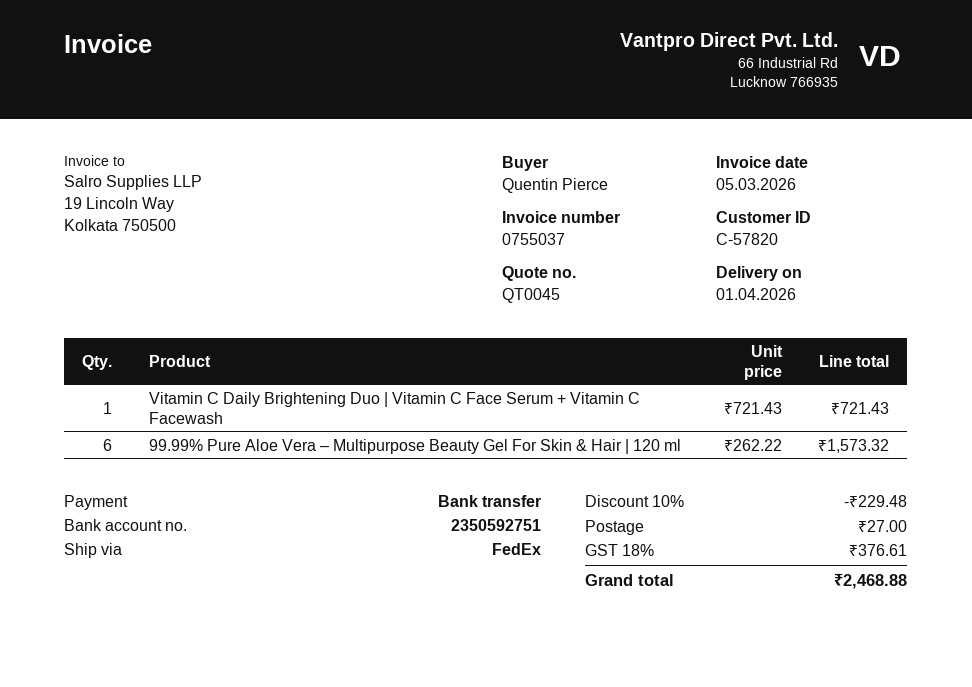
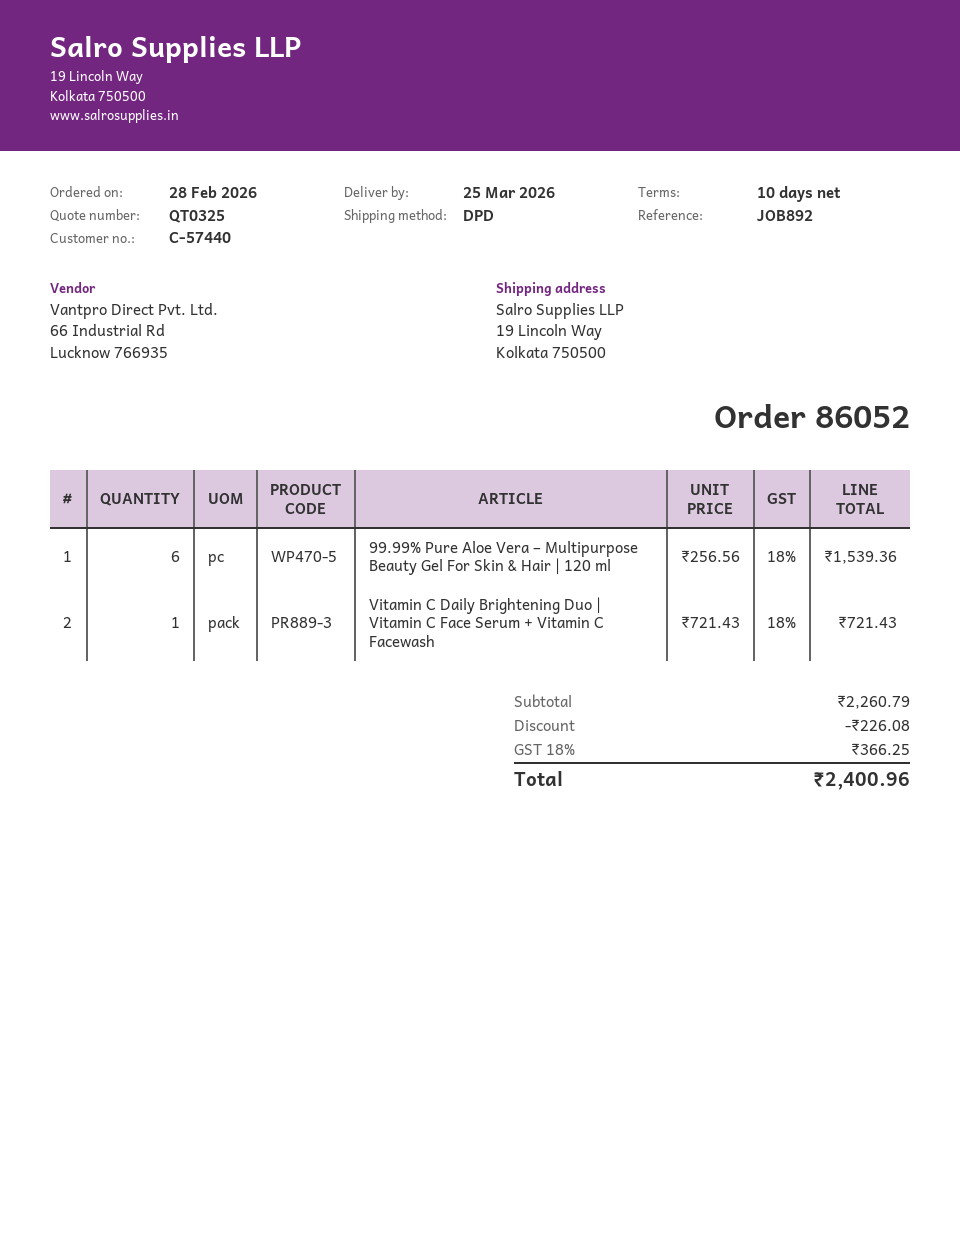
quote number: QT0045 -> QT0325
delivery date: 2026-04-01 -> 2026-03-25
customer number: C-57820 -> C-57440
shipping method: FedEx -> DPD
99.99% Pure Aloe Vera – Multipurpose Beauty Gel For Skin & Hair | 120 ml: 6 x 262.22 = 1573.32 -> 6 x 256.56 = 1539.36
discount: 229.48 -> 226.08
shipping: 27.00 -> none
tax: 18% = 376.61 -> 18% = 366.25
total: 2468.88 -> 2400.96

